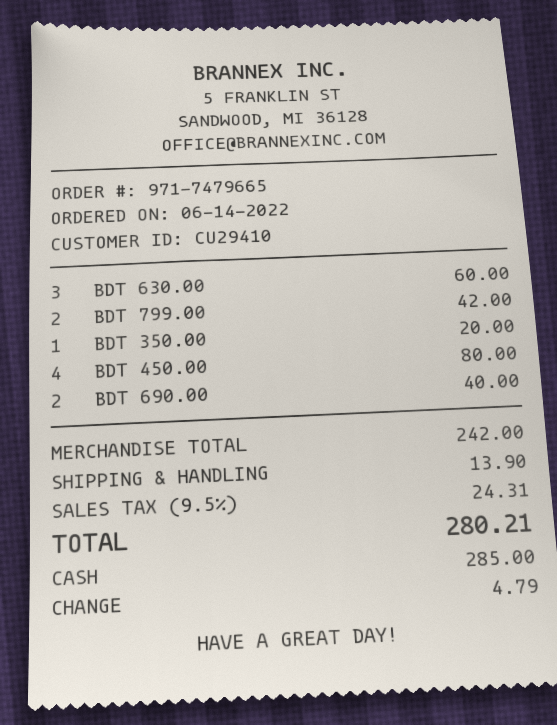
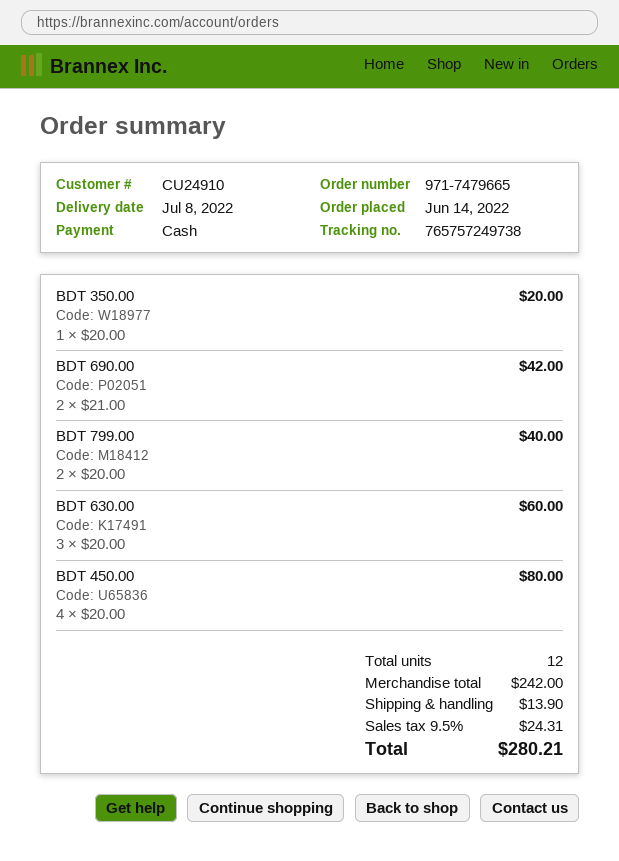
customer number: CU29410 -> CU24910
BDT 799.00: 2 for 42.00 -> 2 for 40.00
BDT 690.00: 2 for 40.00 -> 2 for 42.00

